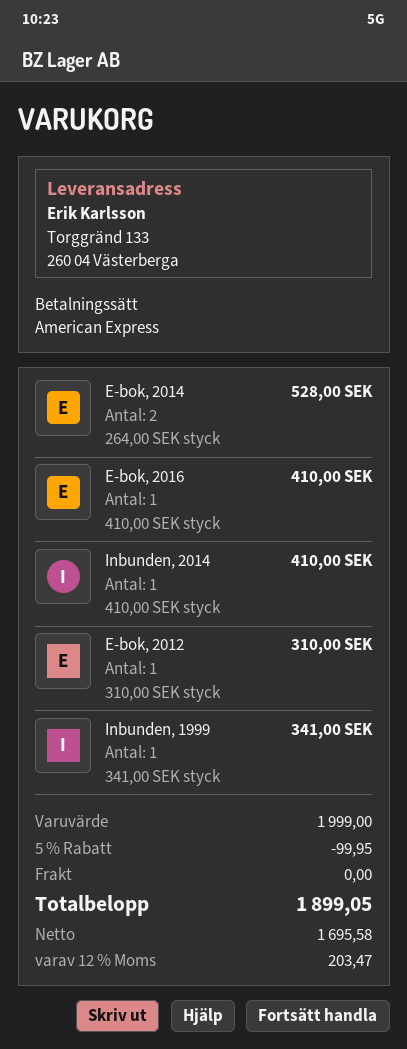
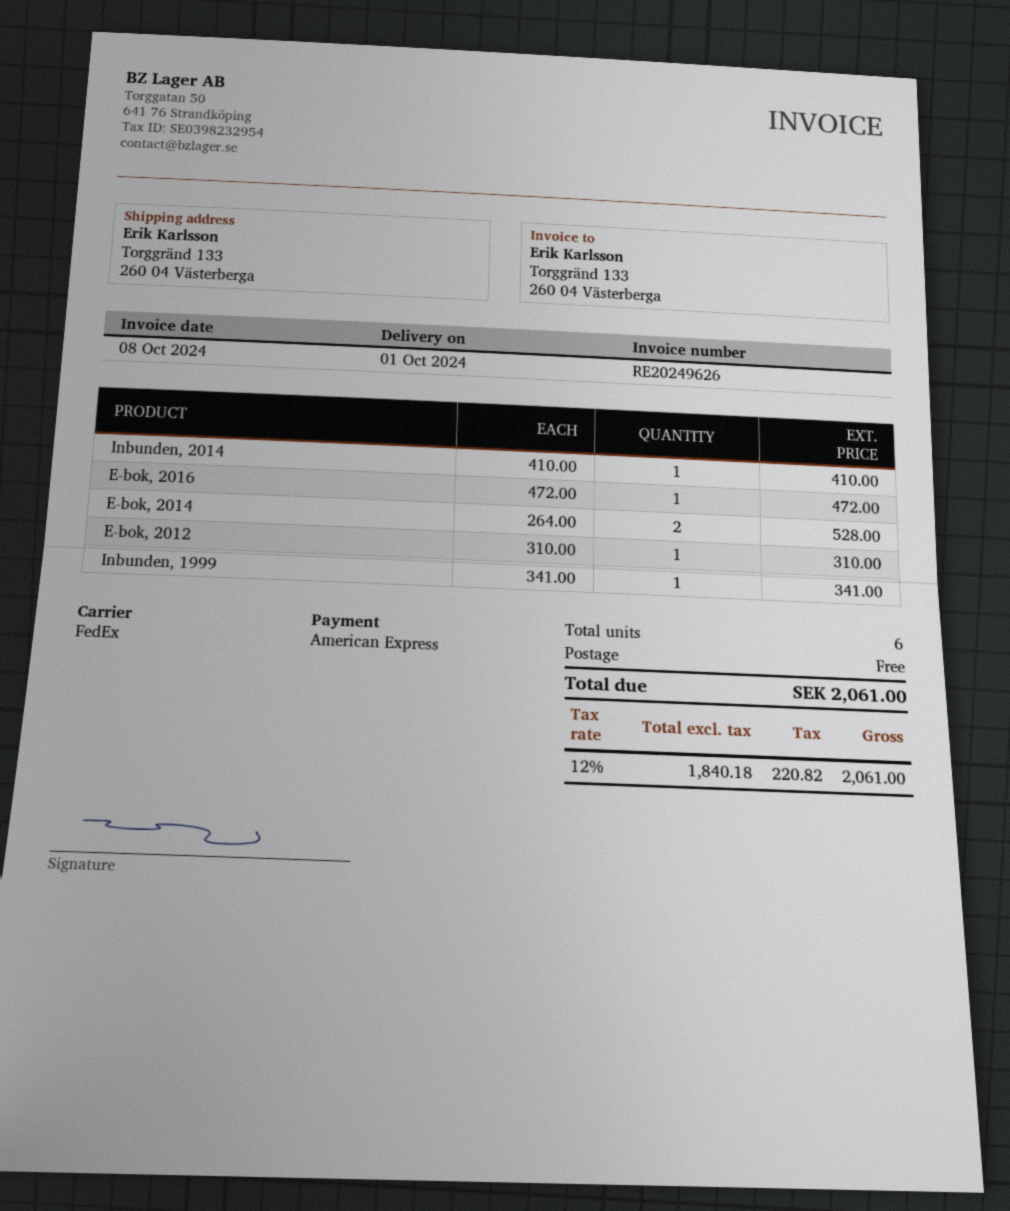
E-bok, 2016: 1 x 410.00 = 410.00 -> 1 x 472.00 = 472.00
discount: 5% = 99.95 -> none
net: 1695.58 -> 1840.18
tax: 12% = 203.47 -> 12% = 220.82
total: 1899.05 -> 2061.00

